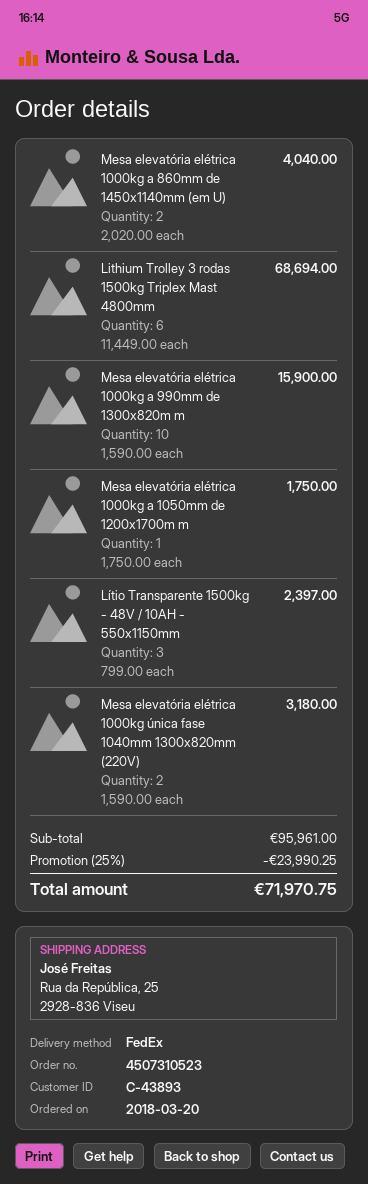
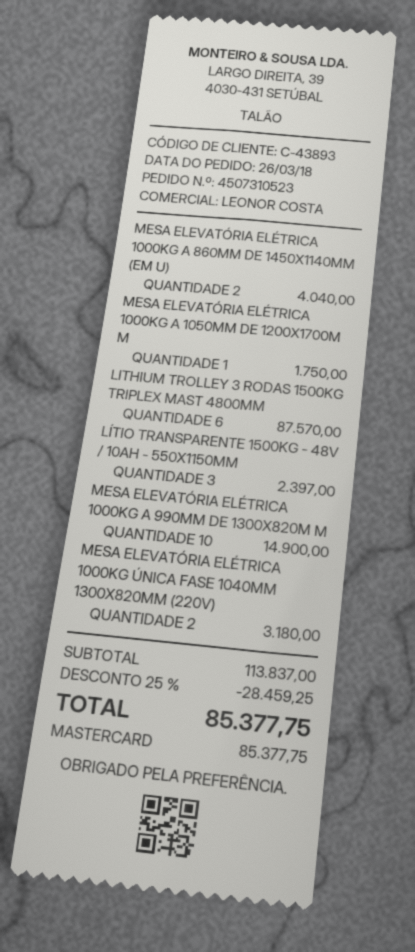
order date: 2018-03-20 -> 2018-03-26
Lithium Trolley 3 rodas 1500kg Triplex Mast 4800mm: 6 for 68694.00 -> 6 for 87570.00
Mesa elevatória elétrica 1000kg a 990mm de 1300x820m m: 10 for 15900.00 -> 10 for 14900.00
subtotal: 95961.00 -> 113837.00
discount: 25% = 23990.25 -> 25% = 28459.25
total: 71970.75 -> 85377.75

